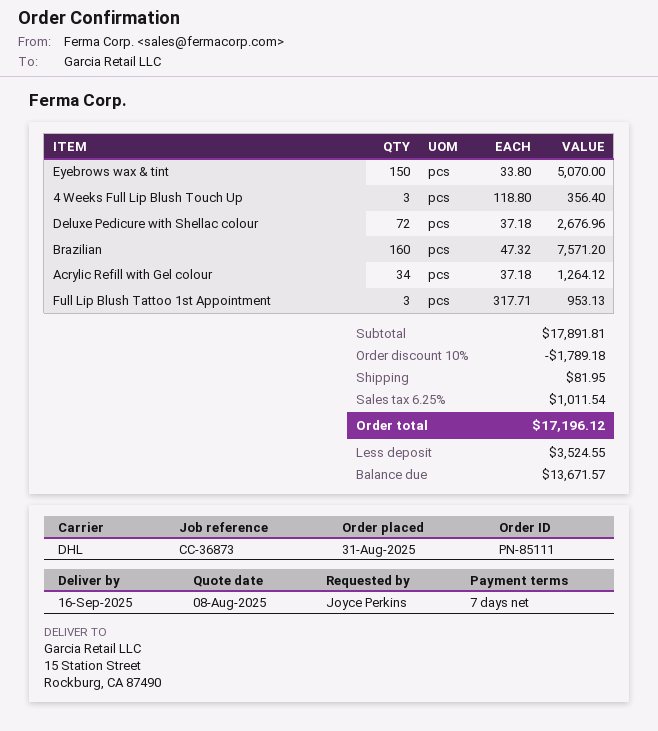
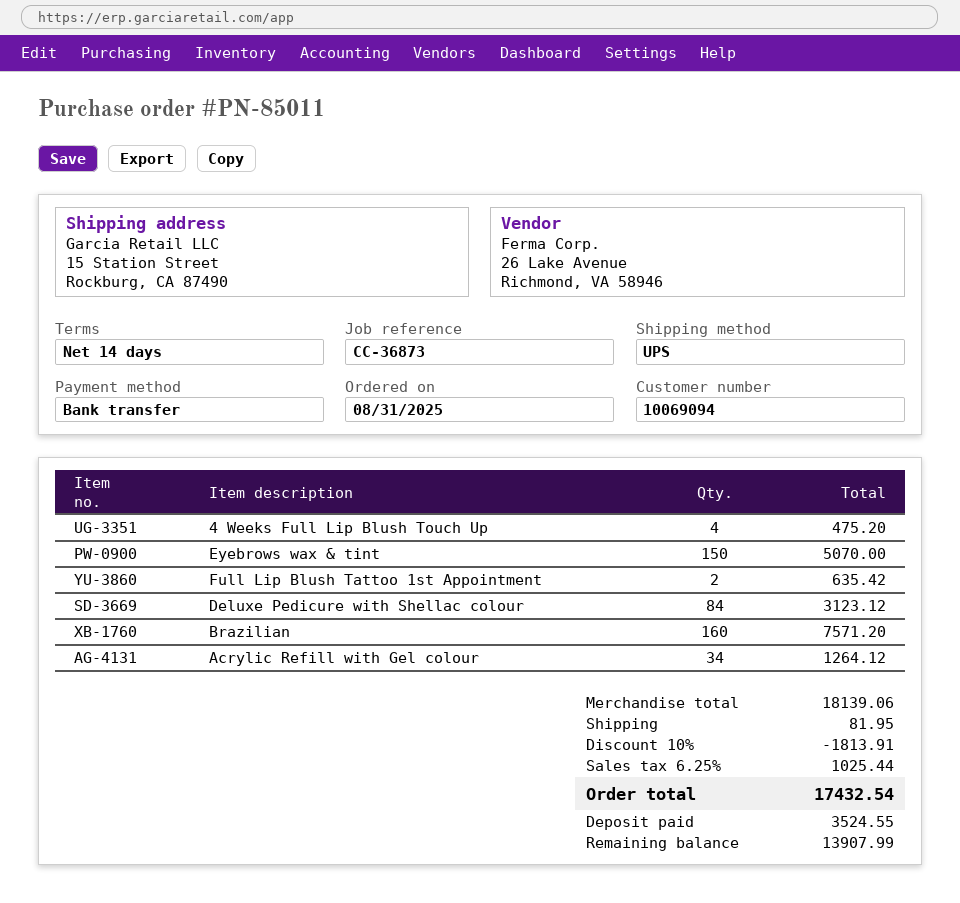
order number: PN-85111 -> PN-85011
payment terms: 7 days -> 14 days
shipping method: DHL -> UPS
4 Weeks Full Lip Blush Touch Up: 3 for 356.40 -> 4 for 475.20
Deluxe Pedicure with Shellac colour: 72 for 2676.96 -> 84 for 3123.12
Full Lip Blush Tattoo 1st Appointment: 3 for 953.13 -> 2 for 635.42
subtotal: 17891.81 -> 18139.06
discount: 10% = 1789.18 -> 10% = 1813.91
tax: 6.25% = 1011.54 -> 6.25% = 1025.44
total: 17196.12 -> 17432.54
balance: 13671.57 -> 13907.99

